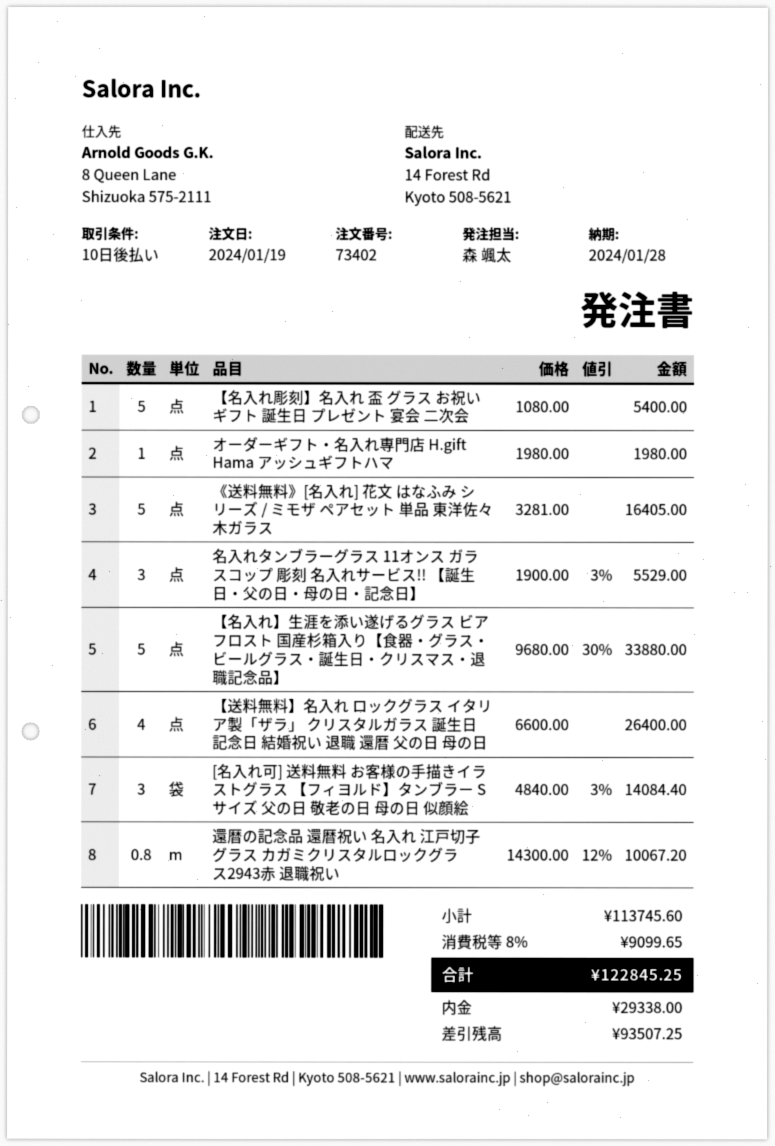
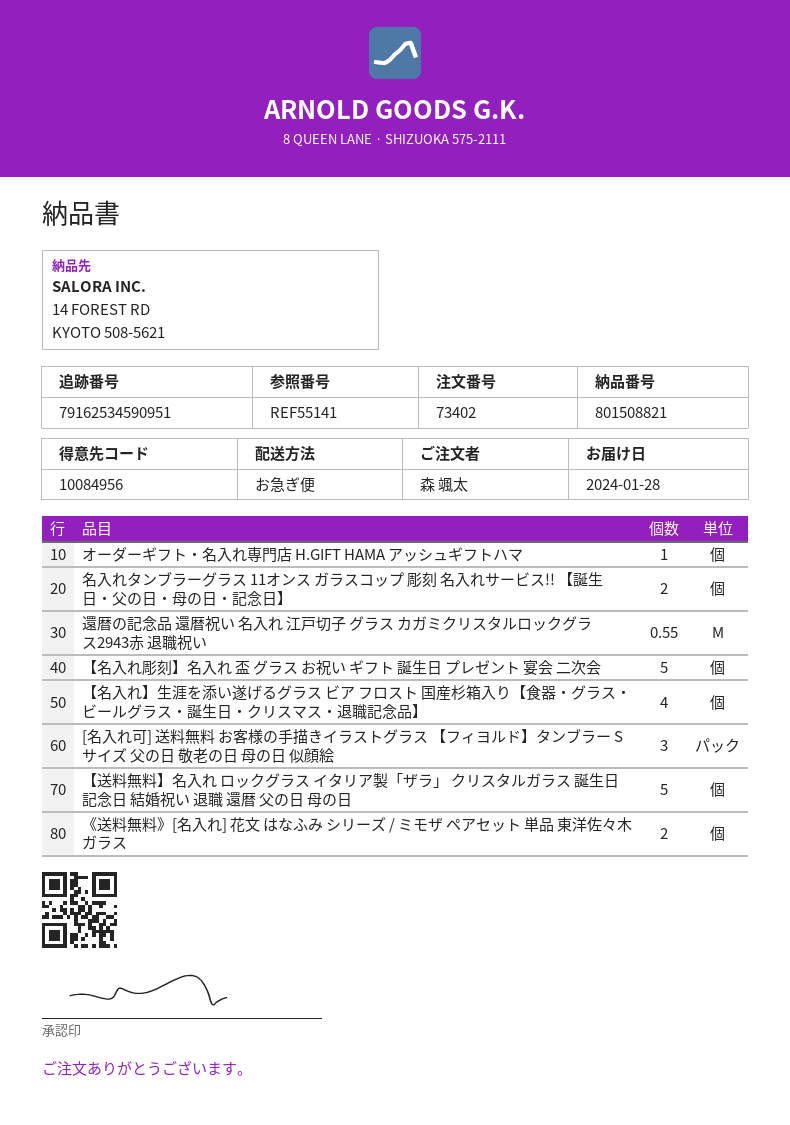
《送料無料》[名入れ] 花文 はなふみ シリーズ / ミモザ ペアセット 単品 東洋佐々木ガラス: 5 -> 2
名入れタンブラーグラス 11オンス ガラスコップ 彫刻 名入れサービス!! 【誕生日・父の日・母の日・記念日】: 3 -> 2
【名入れ】生涯を添い遂げるグラス ビア フロスト 国産杉箱入り【食器・グラス・ビールグラス・誕生日・クリスマス・退職記念品】: 5 -> 4
【送料無料】名入れ ロックグラス イタリア製「ザラ」 クリスタルガラス 誕生日 記念日 結婚祝い 退職 還暦 父の日 母の日: 4 -> 5
還暦の記念品 還暦祝い 名入れ 江戸切子 グラス カガミクリスタルロックグラス2943赤 退職祝い: 0.8 -> 0.55

